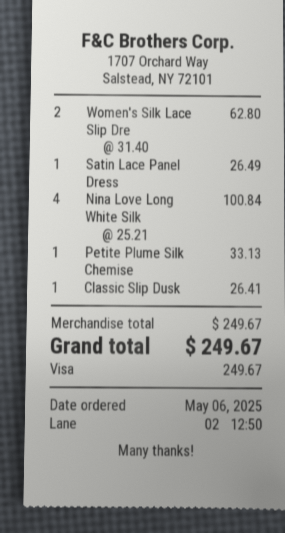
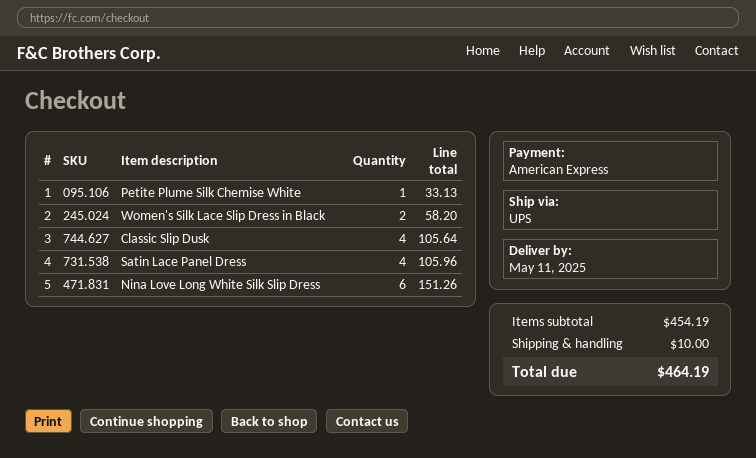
payment method: Visa -> American Express
Women's Silk Lace Slip Dre: 2 for 62.80 -> 2 for 58.20
Satin Lace Panel Dress: 1 for 26.49 -> 4 for 105.96
Nina Love Long White Silk: 4 for 100.84 -> 6 for 151.26
Classic Slip Dusk: 1 for 26.41 -> 4 for 105.64
subtotal: 249.67 -> 454.19
shipping: none -> 10.00
total: 249.67 -> 464.19

